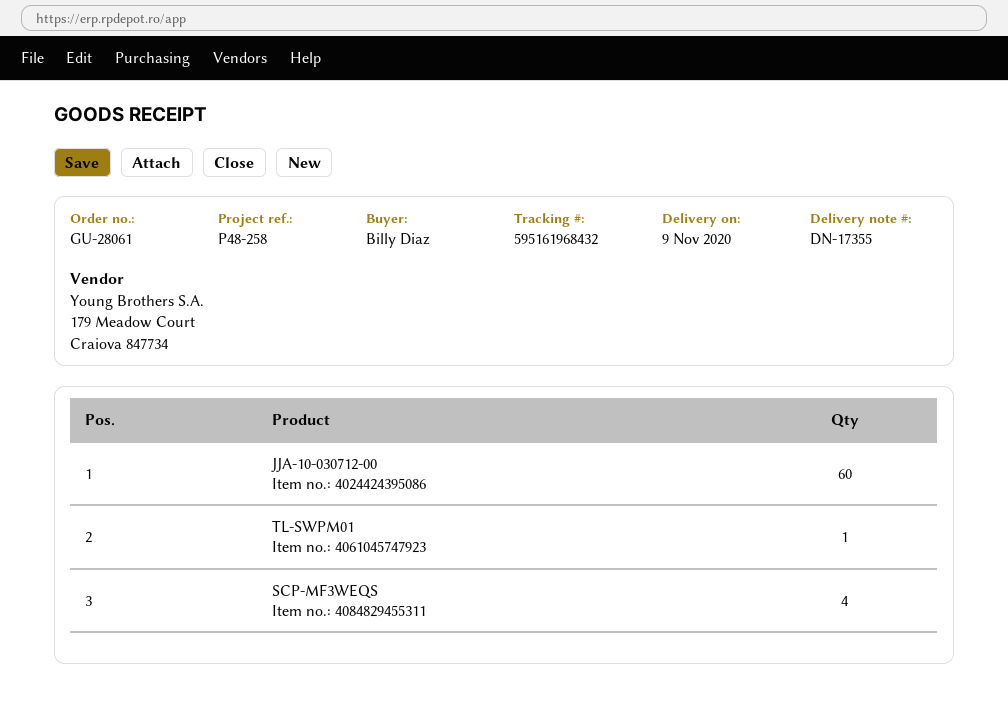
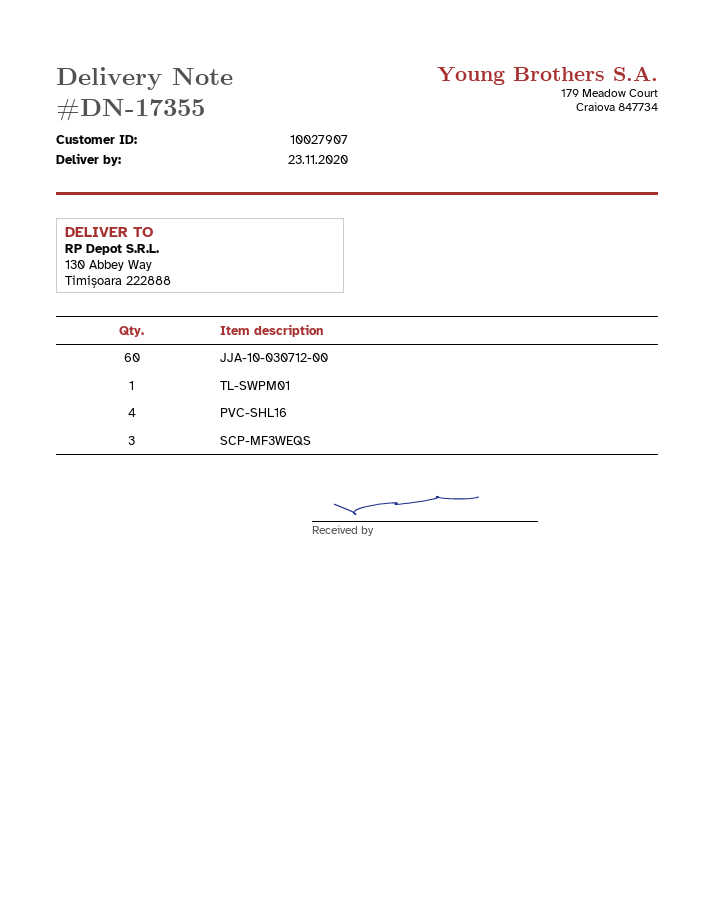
delivery date: 2020-11-09 -> 2020-11-23
SCP-MF3WEQS: 4 -> 3
PVC-SHL16: none -> 4

